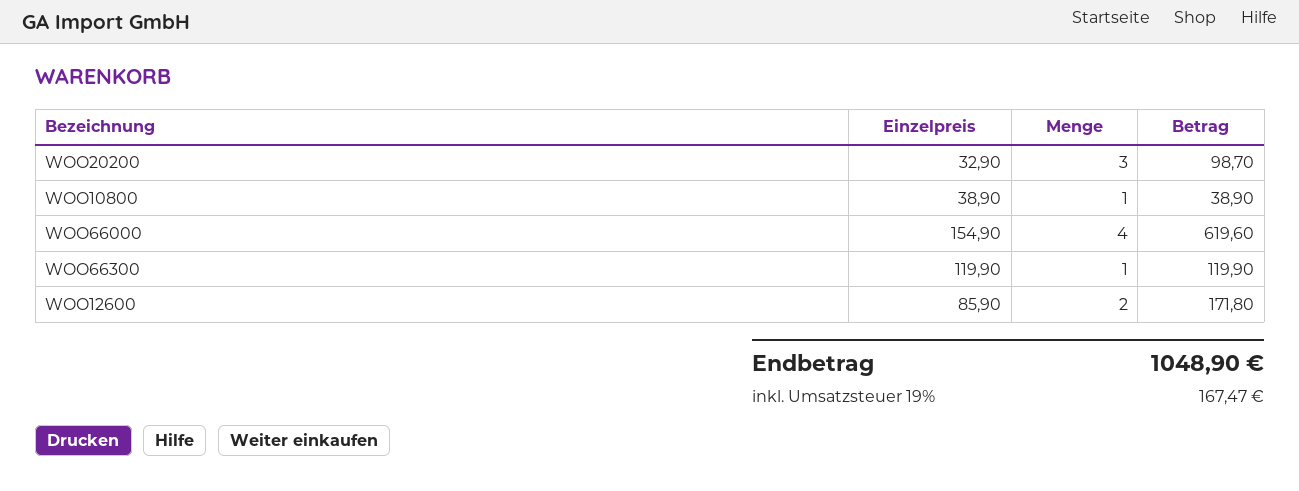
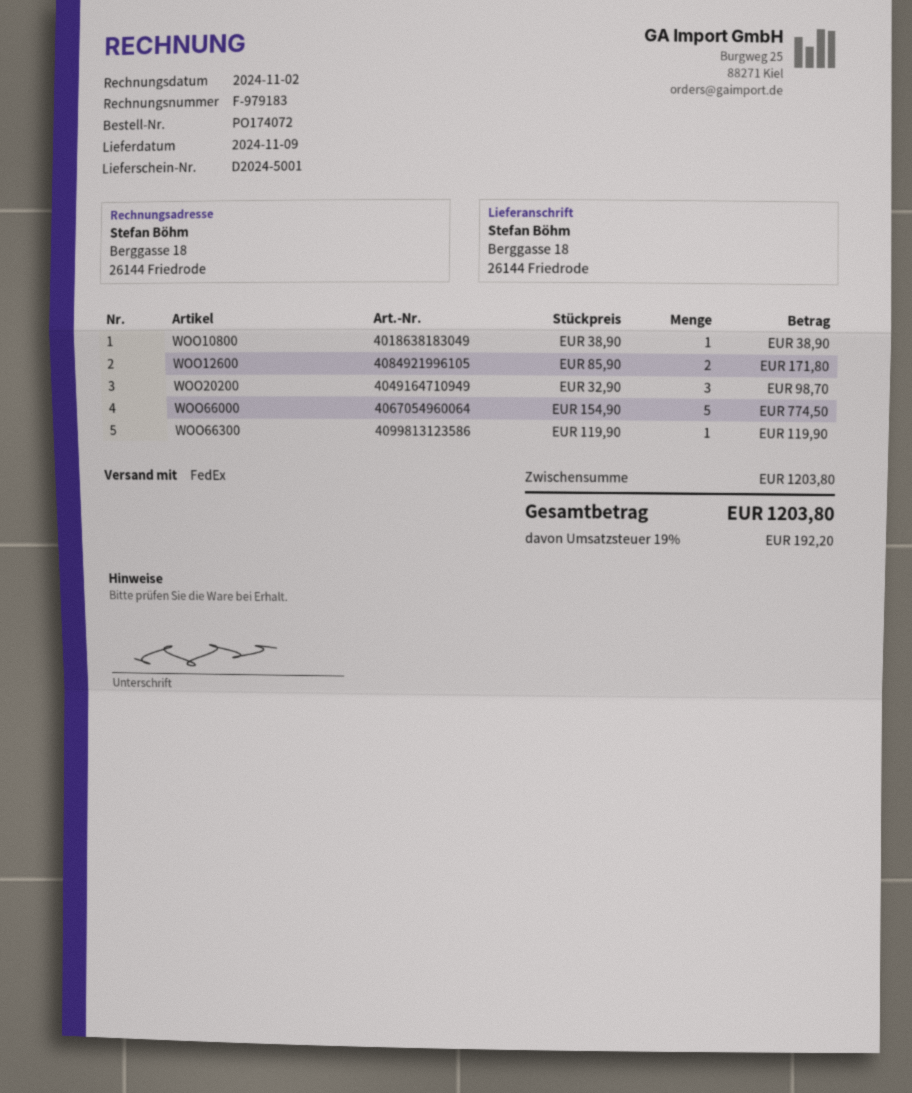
WOO66000: 4 x 154.90 = 619.60 -> 5 x 154.90 = 774.50
tax: 19% = 167.47 -> 19% = 192.20
total: 1048.90 -> 1203.80

